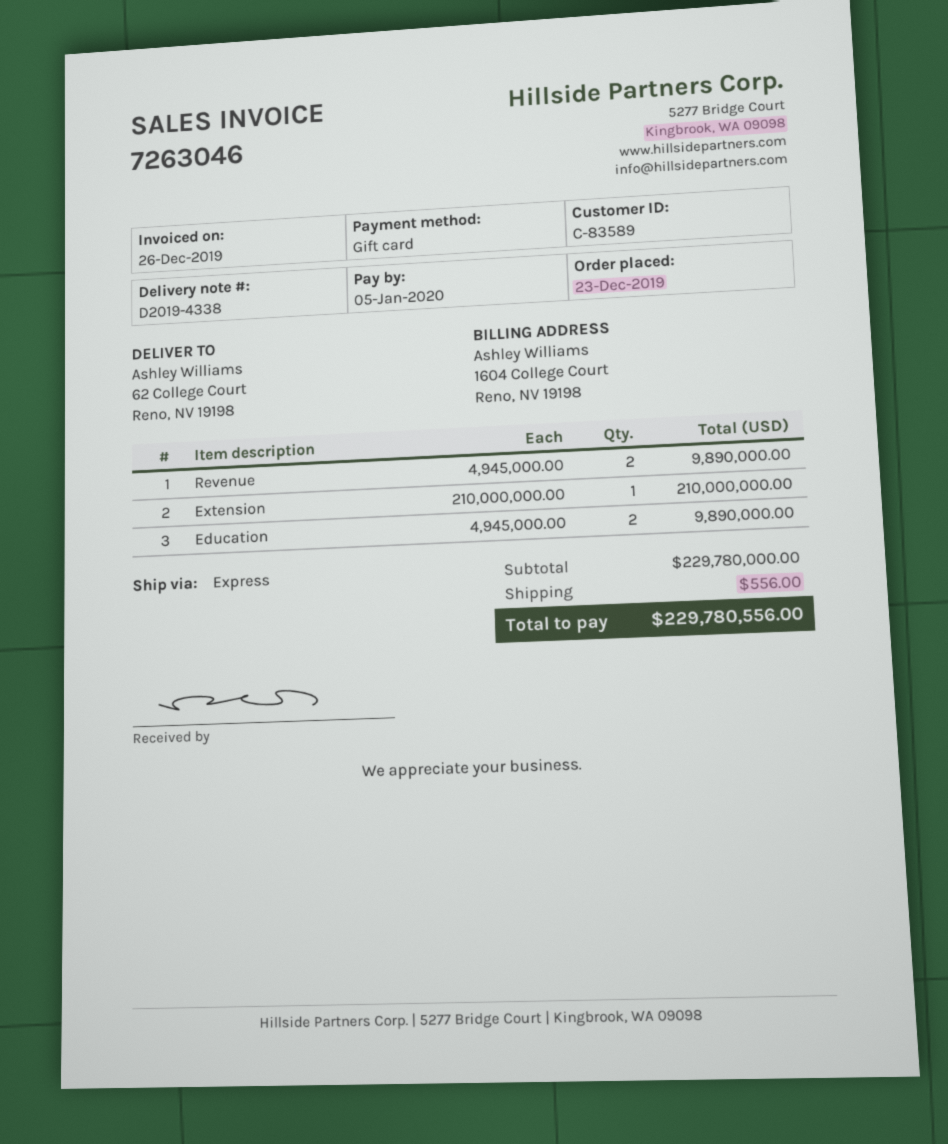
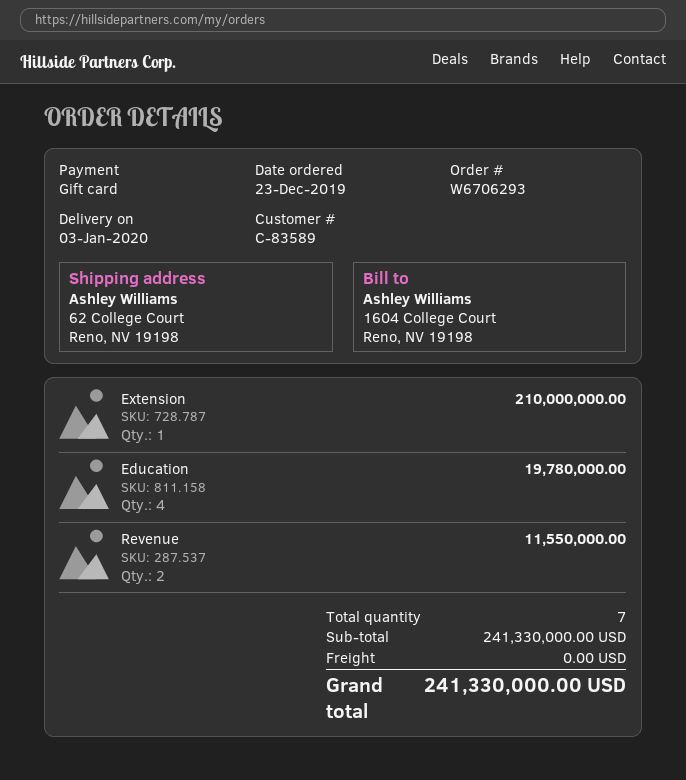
Revenue: 2 for 9890000.00 -> 2 for 11550000.00
Education: 2 for 9890000.00 -> 4 for 19780000.00
subtotal: 229780000.00 -> 241330000.00
shipping: 556.00 -> 0.00
total: 229780556.00 -> 241330000.00

